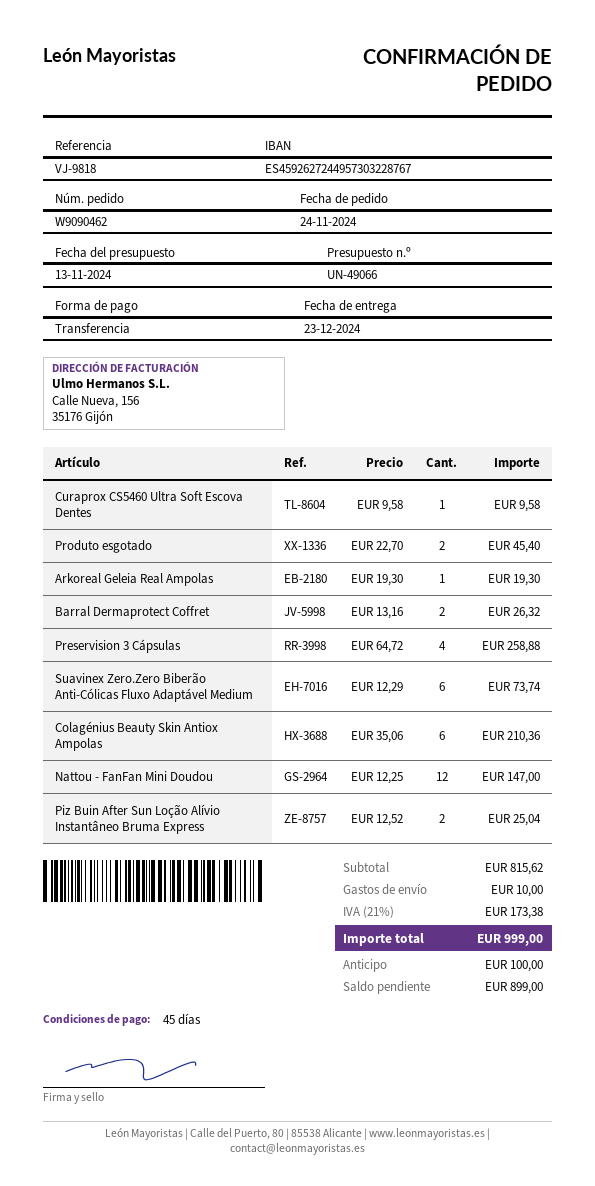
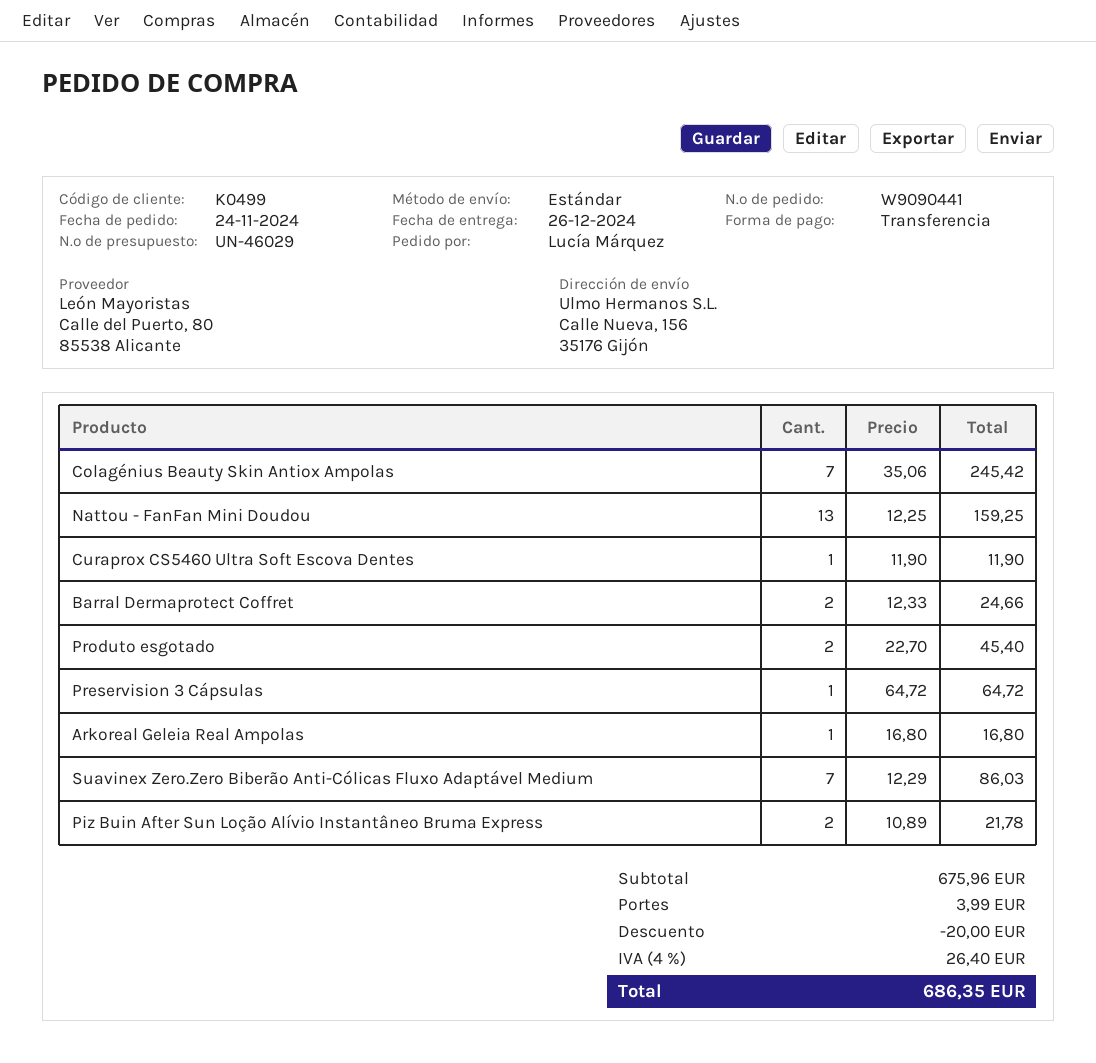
quote number: UN-49066 -> UN-46029
order number: W9090462 -> W9090441
delivery date: 2024-12-23 -> 2024-12-26
Curaprox CS5460 Ultra Soft Escova Dentes: 1 x 9.58 = 9.58 -> 1 x 11.90 = 11.90
Arkoreal Geleia Real Ampolas: 1 x 19.30 = 19.30 -> 1 x 16.80 = 16.80
Barral Dermaprotect Coffret: 2 x 13.16 = 26.32 -> 2 x 12.33 = 24.66
Preservision 3 Cápsulas: 4 x 64.72 = 258.88 -> 1 x 64.72 = 64.72
Suavinex Zero.Zero Biberão Anti-Cólicas Fluxo Adaptável Medium: 6 x 12.29 = 73.74 -> 7 x 12.29 = 86.03
Colagénius Beauty Skin Antiox Ampolas: 6 x 35.06 = 210.36 -> 7 x 35.06 = 245.42
Nattou - FanFan Mini Doudou: 12 x 12.25 = 147.00 -> 13 x 12.25 = 159.25
Piz Buin After Sun Loção Alívio Instantâneo Bruma Express: 2 x 12.52 = 25.04 -> 2 x 10.89 = 21.78
subtotal: 815.62 -> 675.96
discount: none -> 20.00
shipping: 10.00 -> 3.99
tax: 21% = 173.38 -> 4% = 26.40
total: 999.00 -> 686.35

